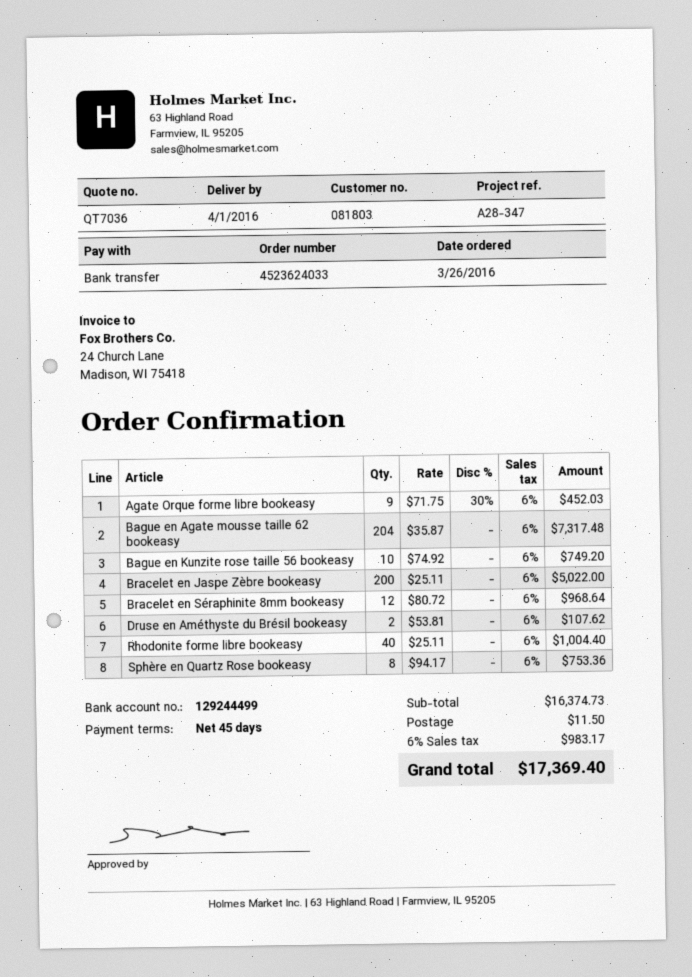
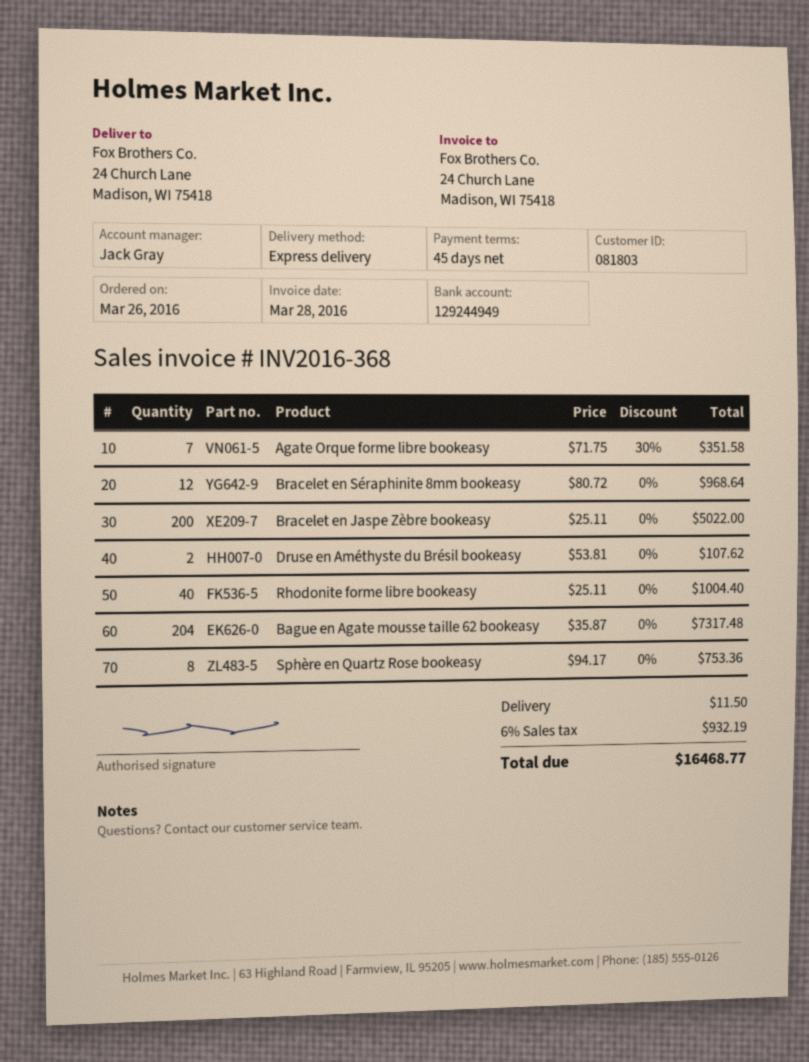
bank account: 129244499 -> 129244949
Agate Orque forme libre bookeasy: 9 x 71.75 - 30% = 452.03 -> 7 x 71.75 - 30% = 351.58
Bague en Kunzite rose taille 56 bookeasy: 10 x 74.92 = 749.20 -> none
tax: 6% = 983.17 -> 6% = 932.19
total: 17369.40 -> 16468.77

